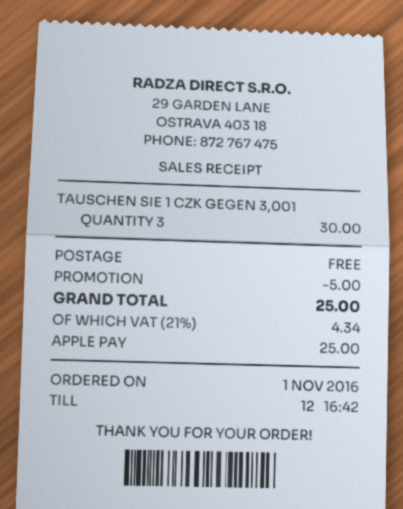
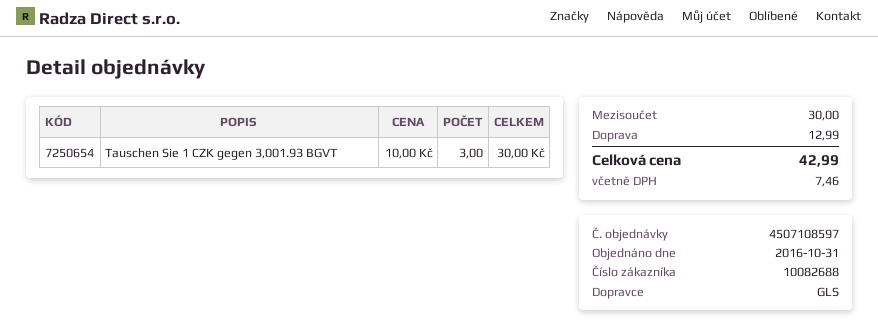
order date: 2016-11-01 -> 2016-10-31
discount: 5.00 -> none
shipping: 0.00 -> 12.99
tax: 4.34 -> 7.46
total: 25.00 -> 42.99

